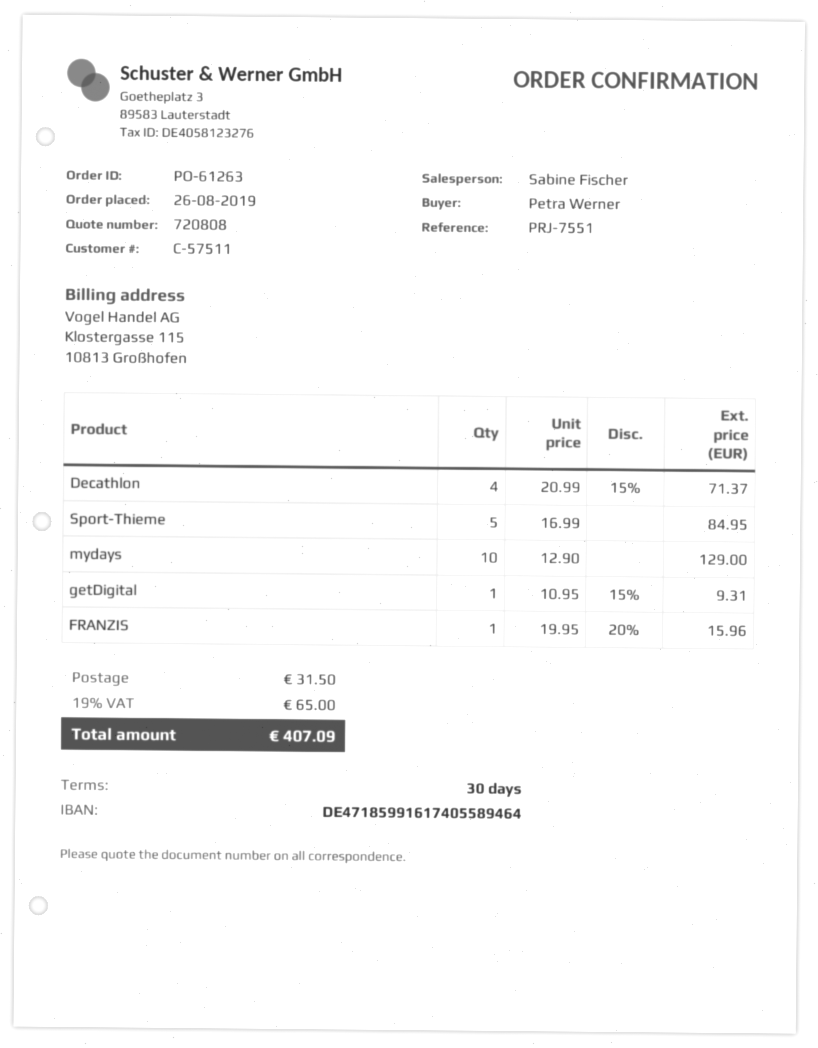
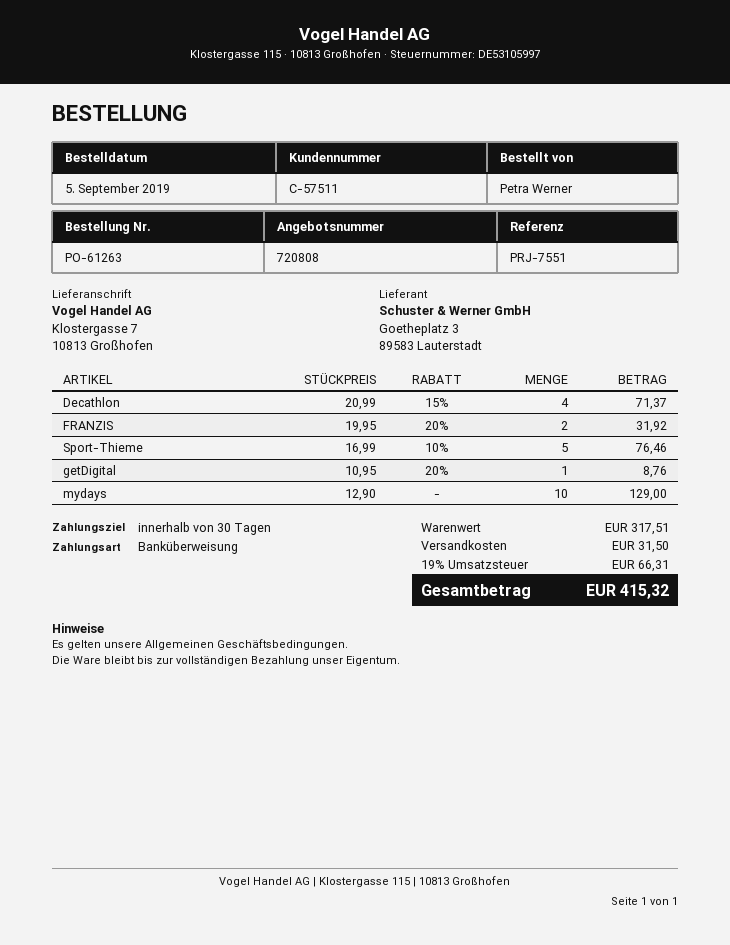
order date: 2019-08-26 -> 2019-09-05
Sport-Thieme: 5 x 16.99 = 84.95 -> 5 x 16.99 - 10% = 76.46
getDigital: 1 x 10.95 - 15% = 9.31 -> 1 x 10.95 - 20% = 8.76
FRANZIS: 1 x 19.95 - 20% = 15.96 -> 2 x 19.95 - 20% = 31.92
tax: 19% = 65.00 -> 19% = 66.31
total: 407.09 -> 415.32

